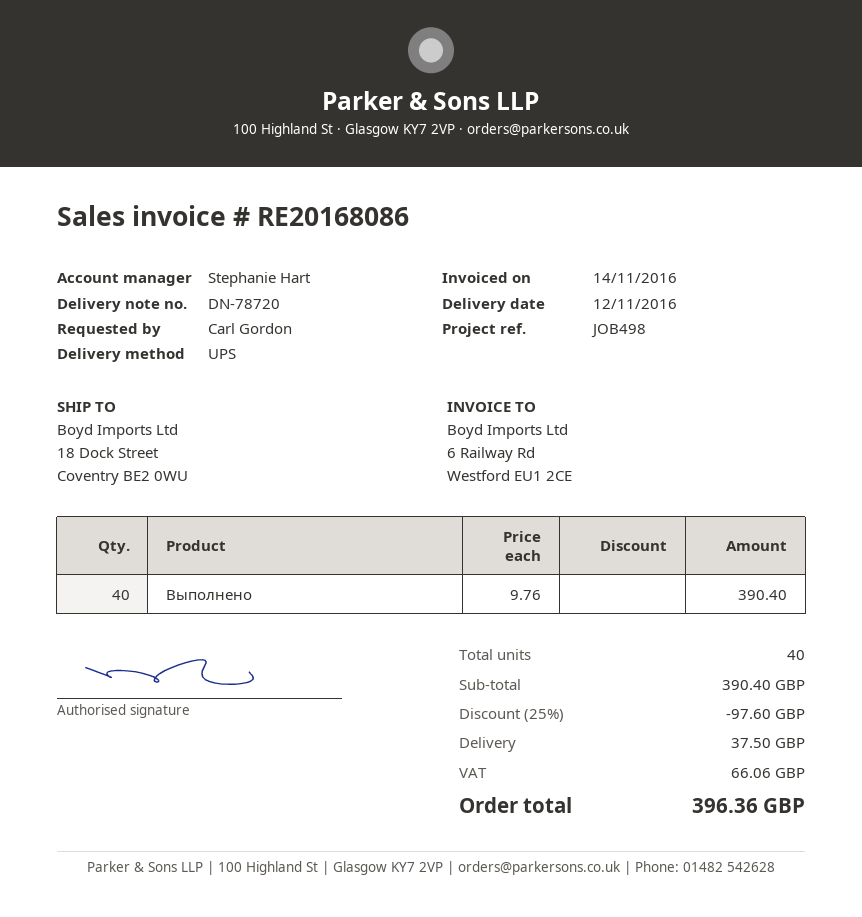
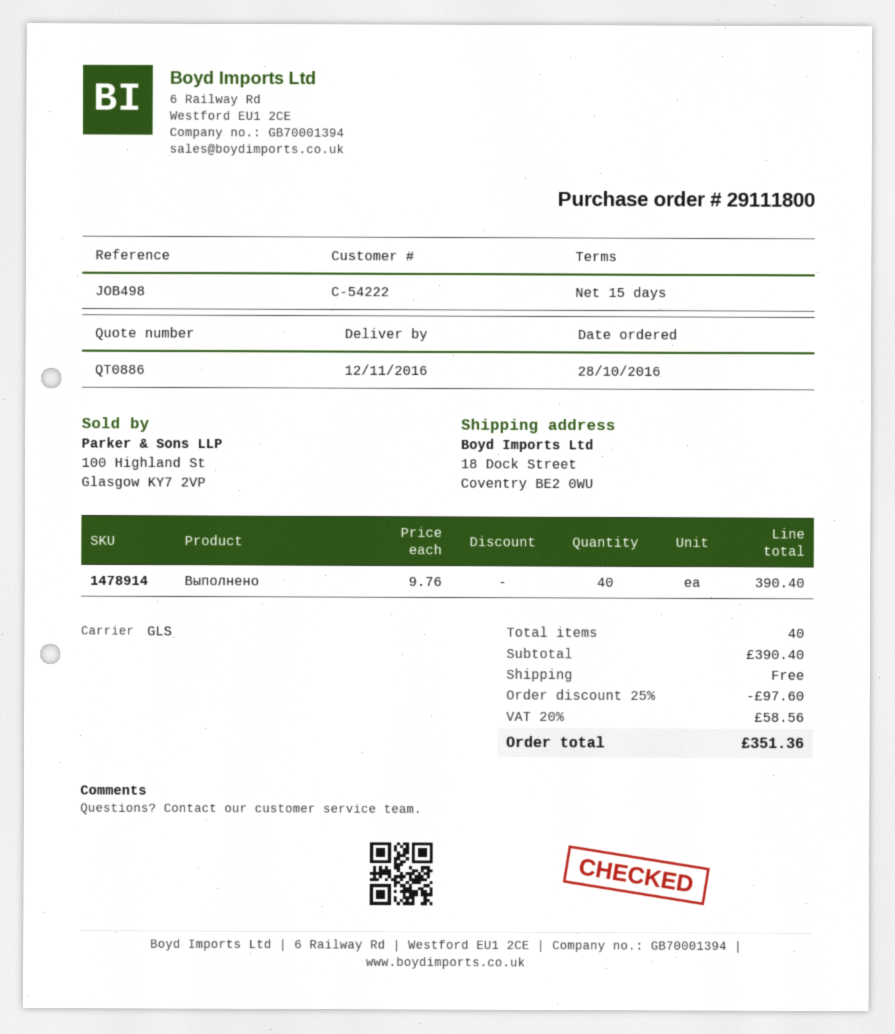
shipping method: UPS -> GLS
shipping: 37.50 -> 0.00
tax: 66.06 -> 58.56
total: 396.36 -> 351.36

